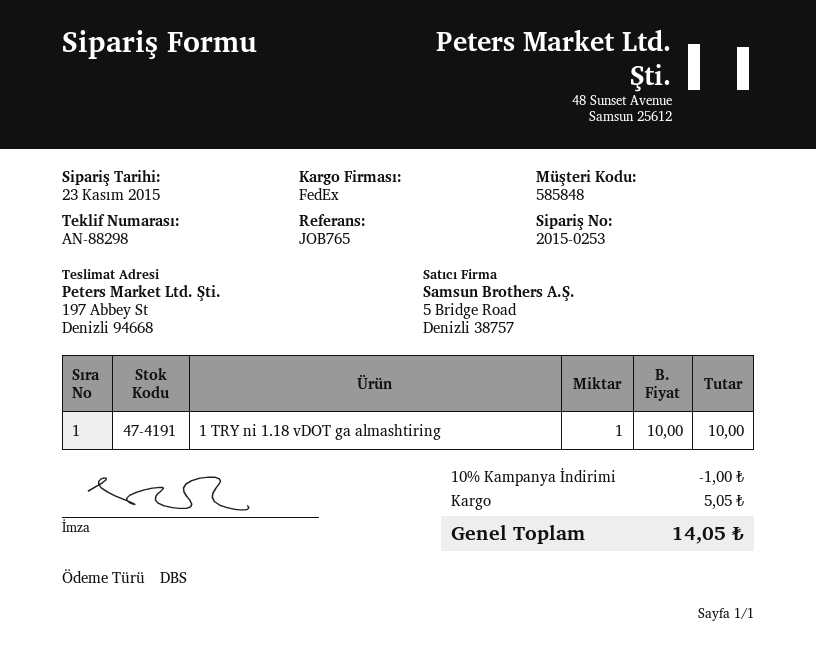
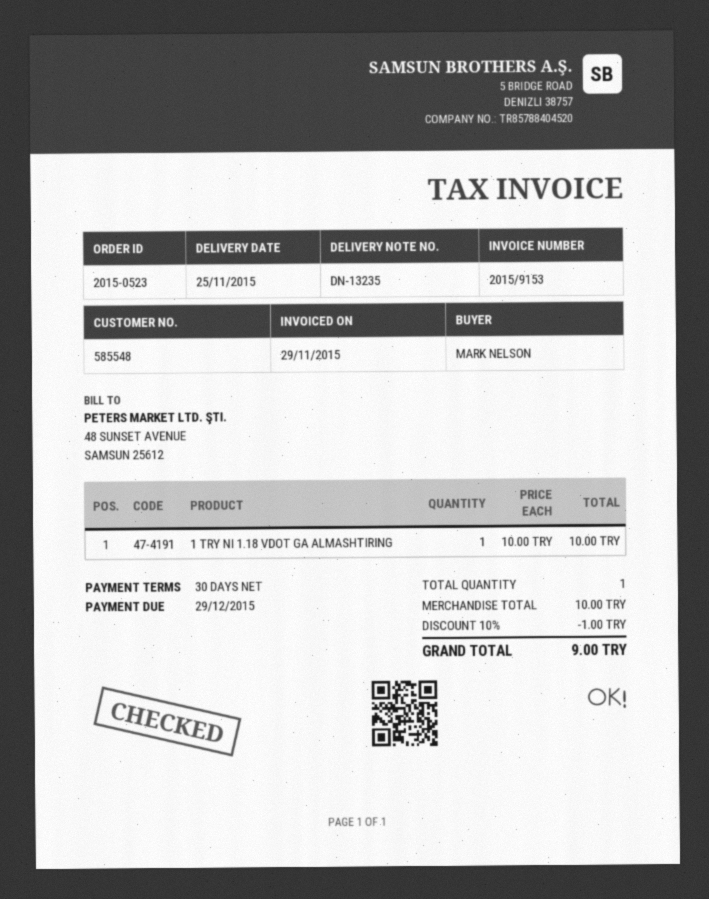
order number: 2015-0253 -> 2015-0523
customer number: 585848 -> 585548
shipping: 5.05 -> none
total: 14.05 -> 9.00

